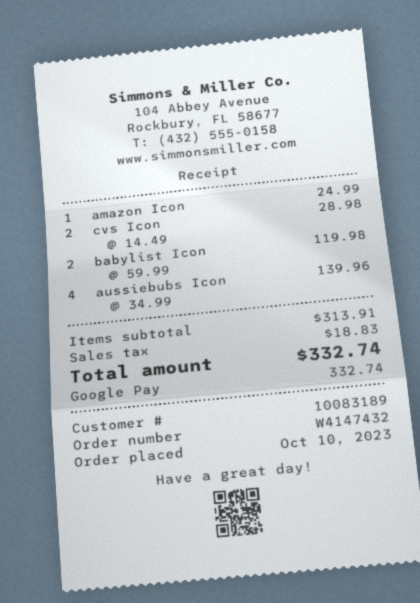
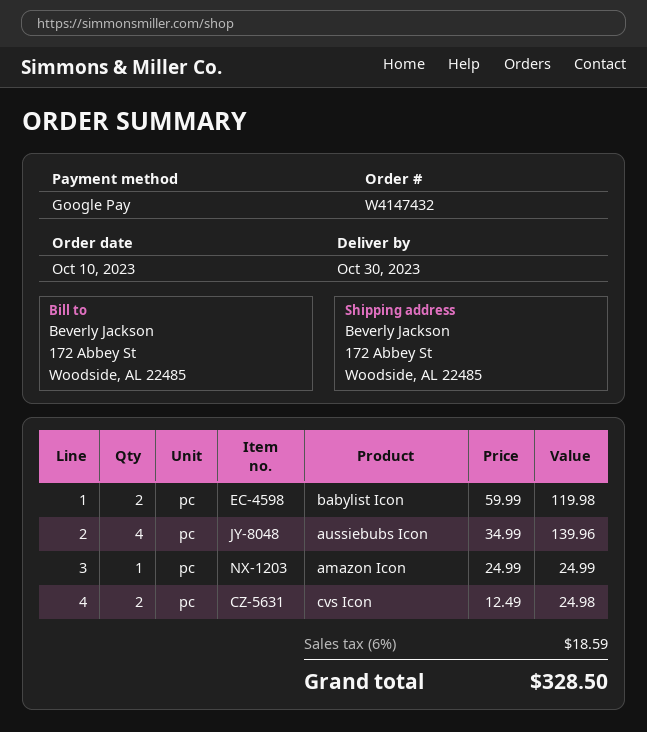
cvs Icon: 2 x 14.49 = 28.98 -> 2 x 12.49 = 24.98
tax: 18.83 -> 18.59
total: 332.74 -> 328.50

